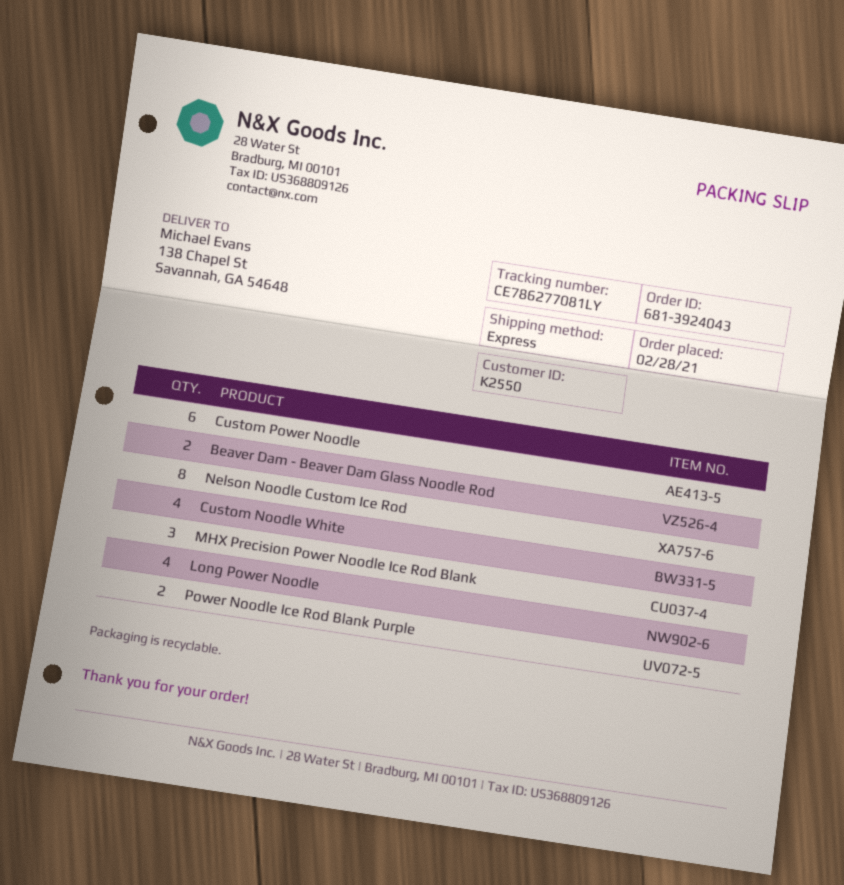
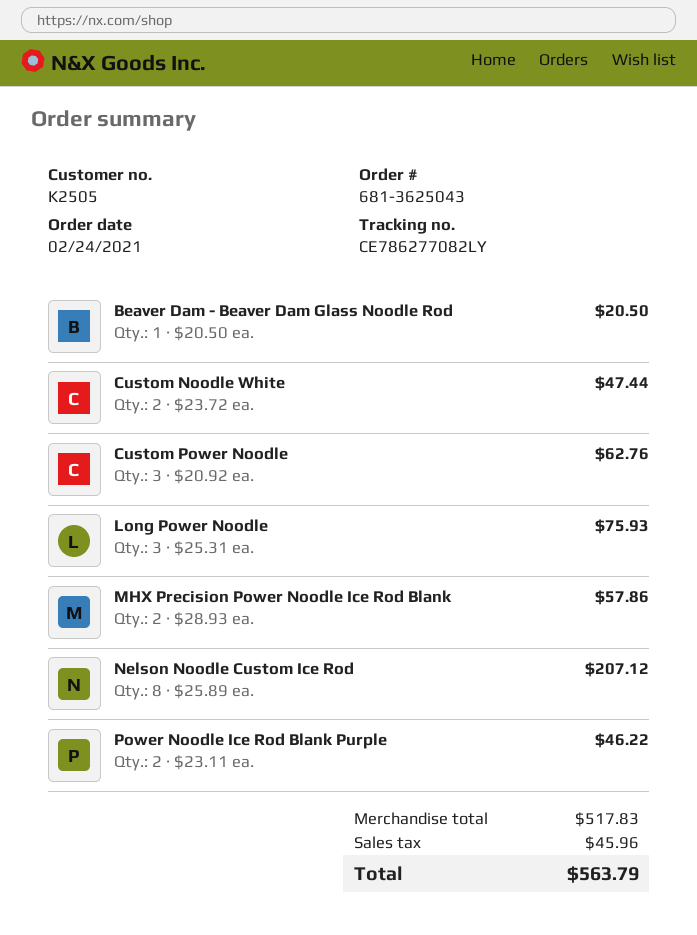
order number: 681-3924043 -> 681-3625043
order date: 2021-02-28 -> 2021-02-24
customer number: K2550 -> K2505
tracking number: CE786277081LY -> CE786277082LY
Custom Power Noodle: 6 -> 3
Beaver Dam - Beaver Dam Glass Noodle Rod: 2 -> 1
Custom Noodle White: 4 -> 2
MHX Precision Power Noodle Ice Rod Blank: 3 -> 2
Long Power Noodle: 4 -> 3

